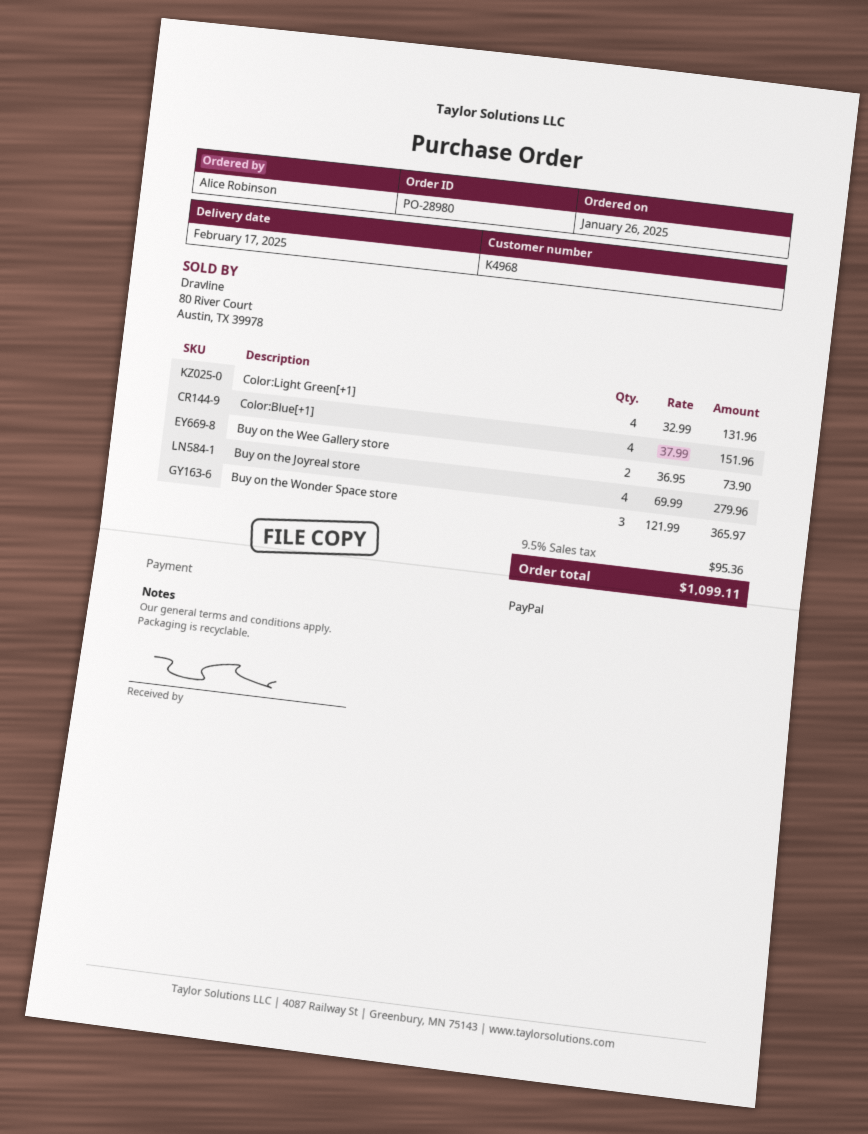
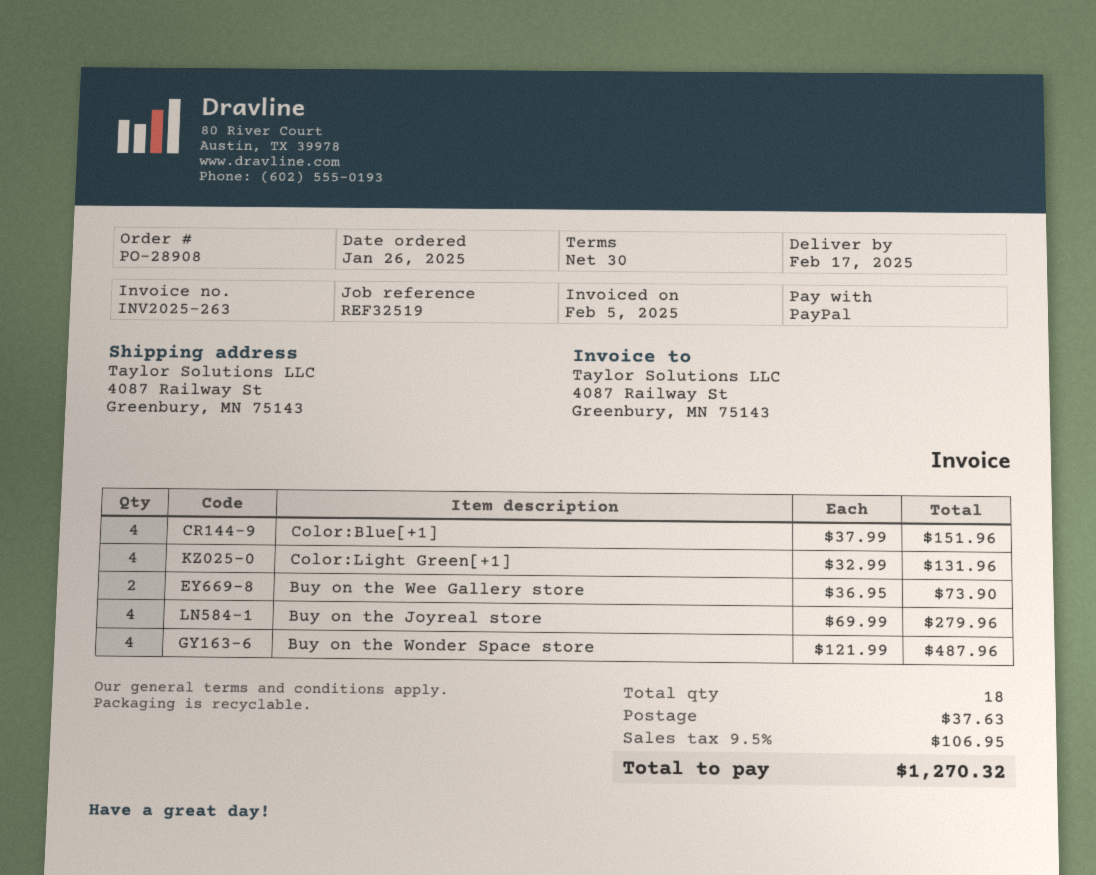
order number: PO-28980 -> PO-28908
Buy on the Wonder Space store: 3 x 121.99 = 365.97 -> 4 x 121.99 = 487.96
shipping: none -> 37.63
tax: 9.5% = 95.36 -> 9.5% = 106.95
total: 1099.11 -> 1270.32

